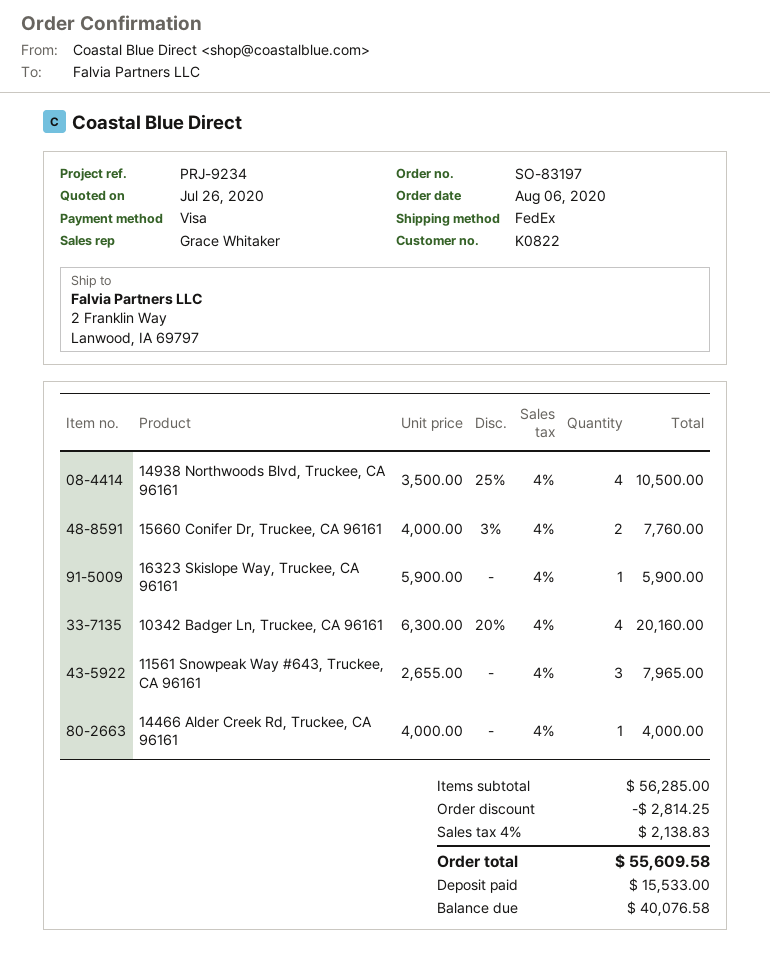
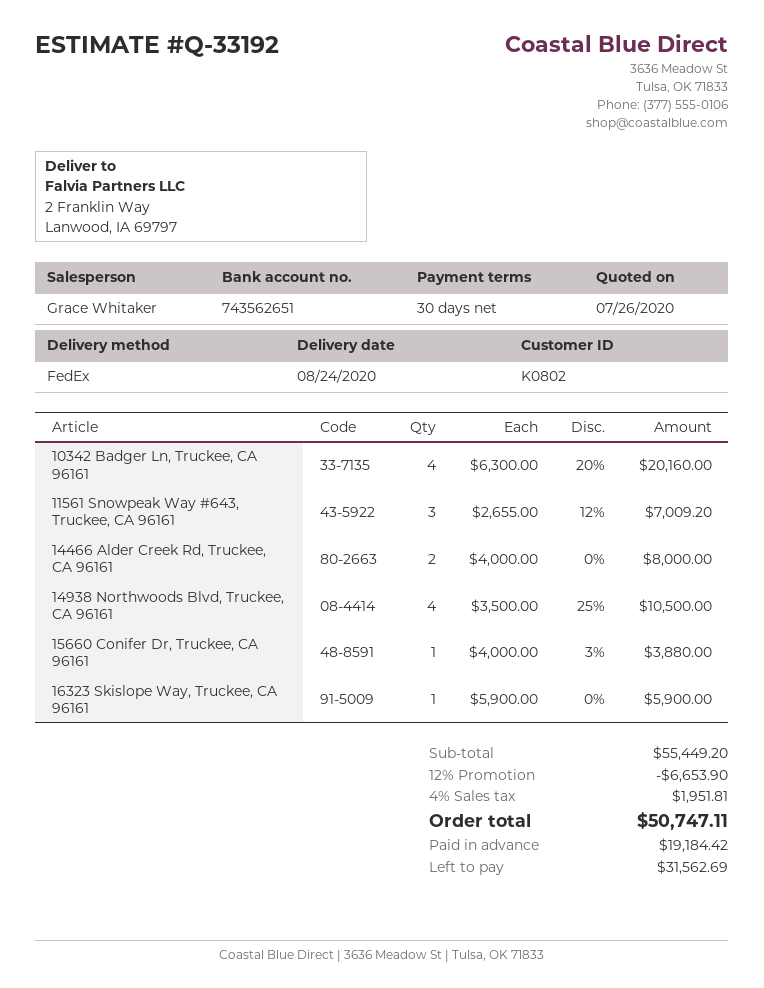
customer number: K0822 -> K0802
15660 Conifer Dr, Truckee, CA 96161: 2 x 4000.00 - 3% = 7760.00 -> 1 x 4000.00 - 3% = 3880.00
11561 Snowpeak Way #643, Truckee, CA 96161: 3 x 2655.00 = 7965.00 -> 3 x 2655.00 - 12% = 7009.20
14466 Alder Creek Rd, Truckee, CA 96161: 1 x 4000.00 = 4000.00 -> 2 x 4000.00 = 8000.00
subtotal: 56285.00 -> 55449.20
discount: 2814.25 -> 6653.90
tax: 4% = 2138.83 -> 4% = 1951.81
total: 55609.58 -> 50747.11
deposit: 15533.00 -> 19184.42
balance: 40076.58 -> 31562.69

